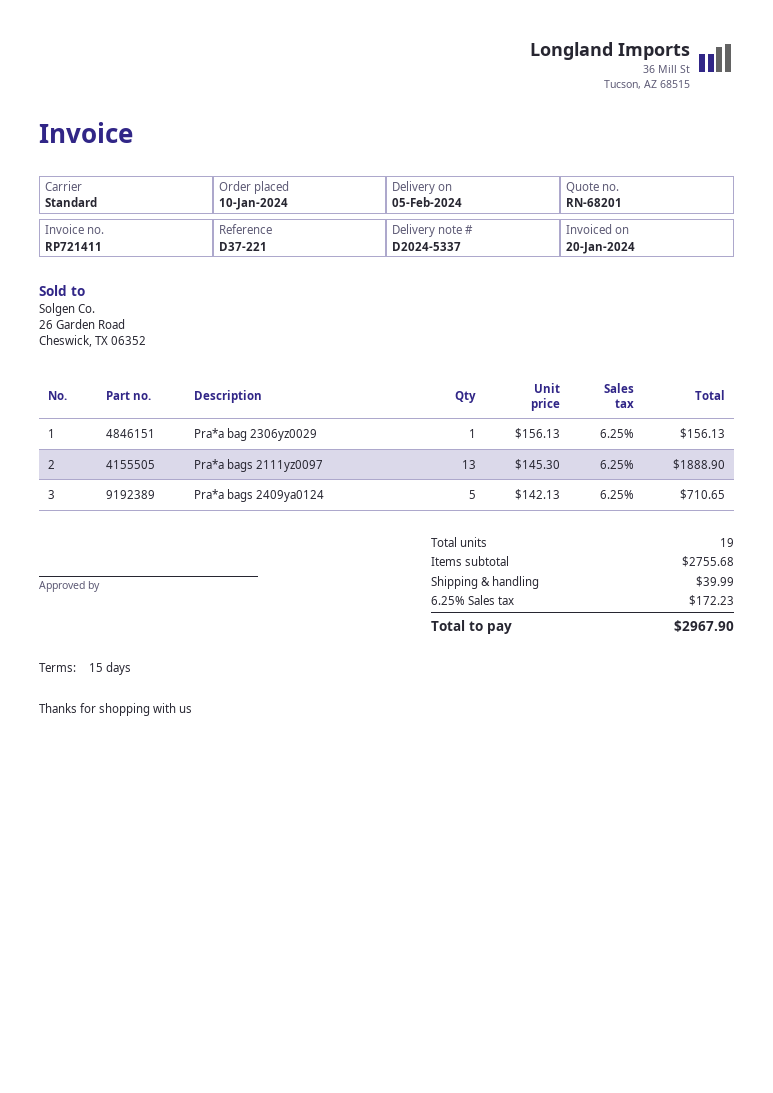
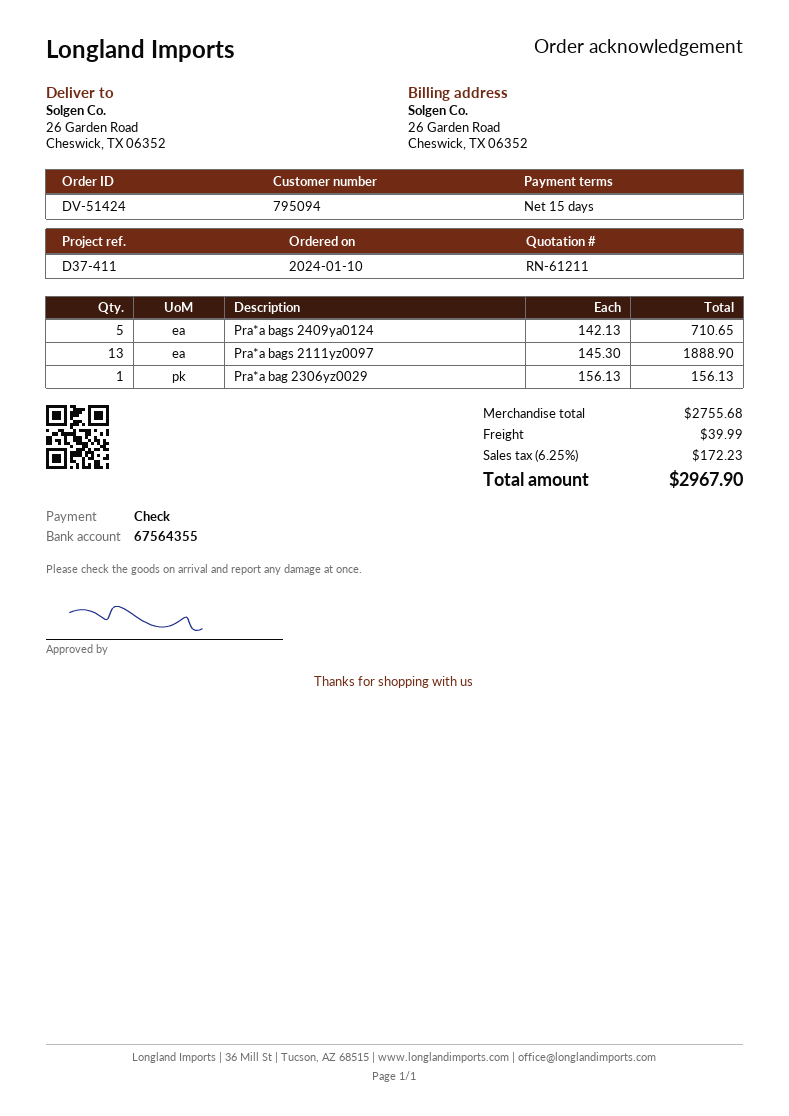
quote number: RN-68201 -> RN-61211
reference: D37-221 -> D37-411

